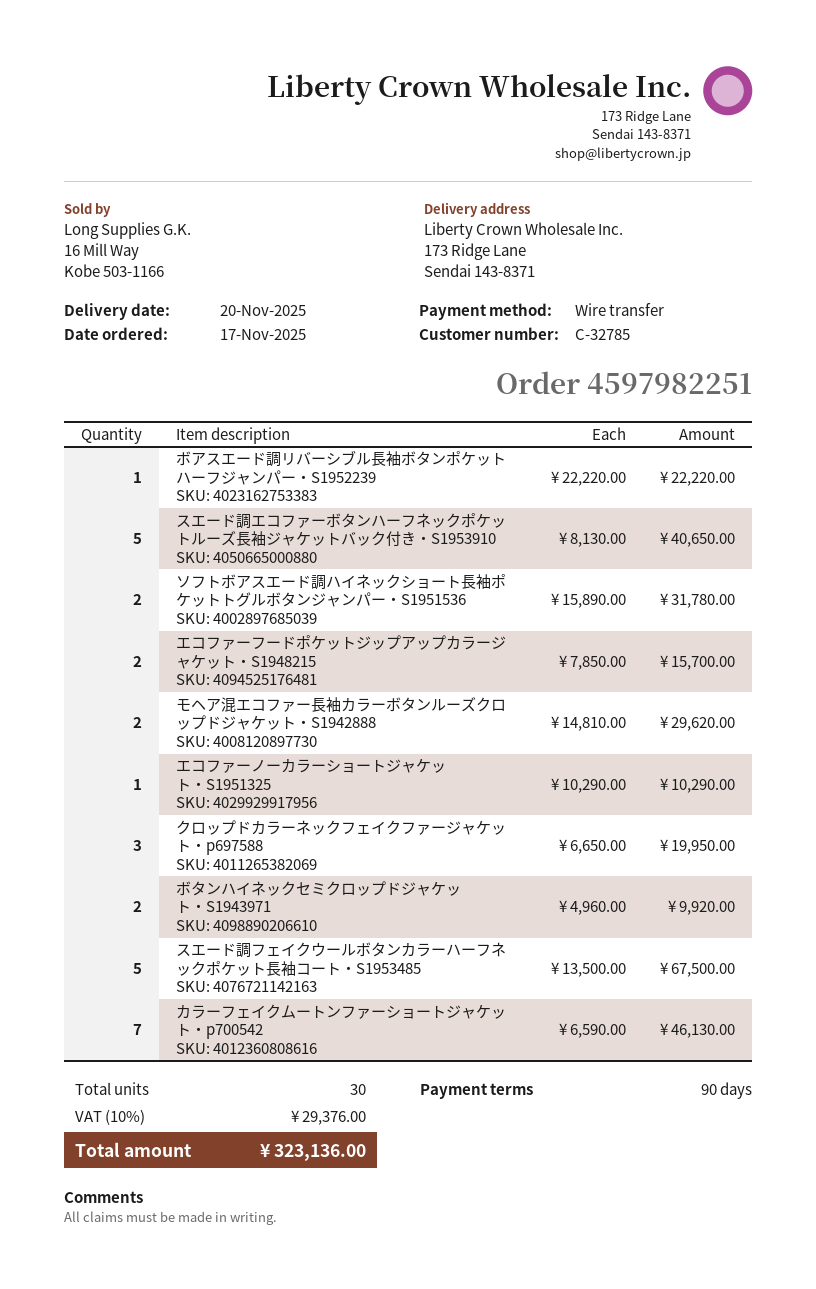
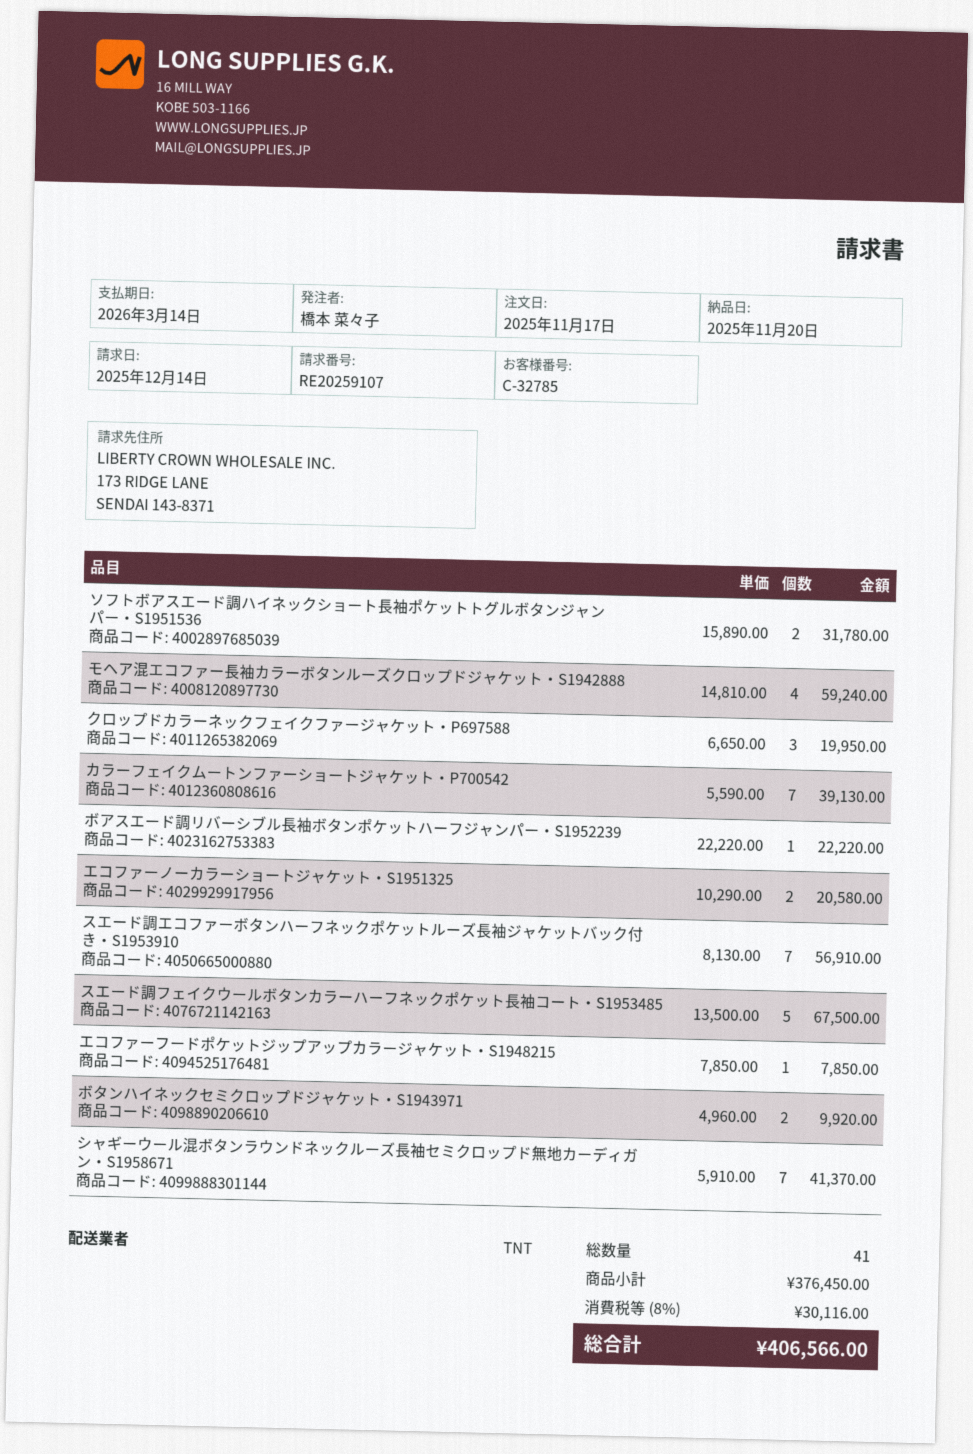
スエード調エコファーボタンハーフネックポケットルーズ長袖ジャケットバック付き・S1953910: 5 x 8130.00 = 40650.00 -> 7 x 8130.00 = 56910.00
エコファーフードポケットジップアップカラージャケット・S1948215: 2 x 7850.00 = 15700.00 -> 1 x 7850.00 = 7850.00
モヘア混エコファー長袖カラーボタンルーズクロップドジャケット・S1942888: 2 x 14810.00 = 29620.00 -> 4 x 14810.00 = 59240.00
エコファーノーカラーショートジャケット・S1951325: 1 x 10290.00 = 10290.00 -> 2 x 10290.00 = 20580.00
カラーフェイクムートンファーショートジャケット・p700542: 7 x 6590.00 = 46130.00 -> 7 x 5590.00 = 39130.00
シャギーウール混ボタンラウンドネックルーズ長袖セミクロップド無地カーディガン・S1958671: none -> 7 x 5910.00 = 41370.00
total quantity: 30 -> 41
tax: 10% = 29376.00 -> 8% = 30116.00
total: 323136.00 -> 406566.00

